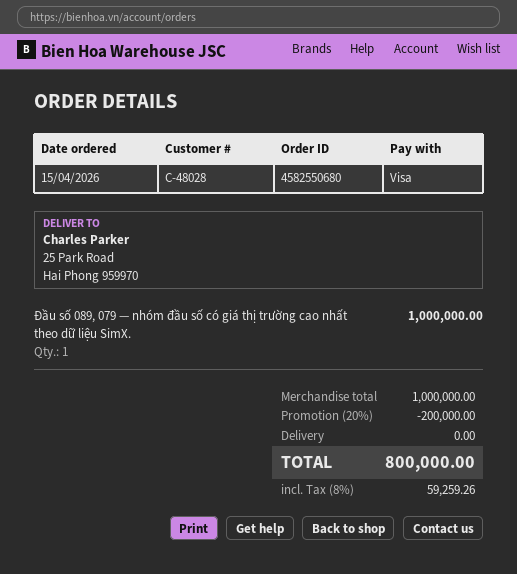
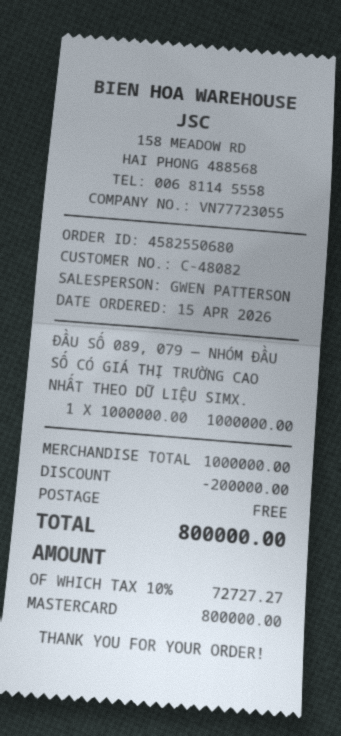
customer number: C-48028 -> C-48082
payment method: Visa -> Mastercard
tax: 8% = 59259.26 -> 10% = 72727.27

